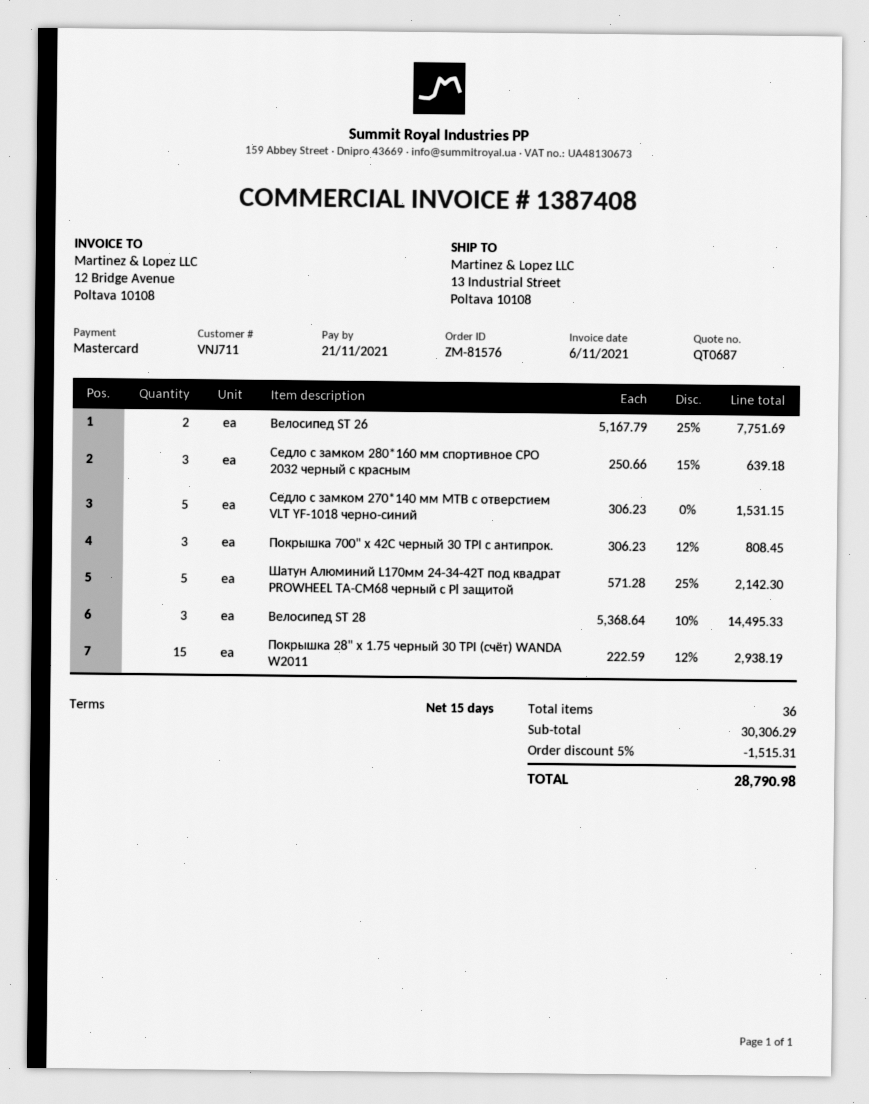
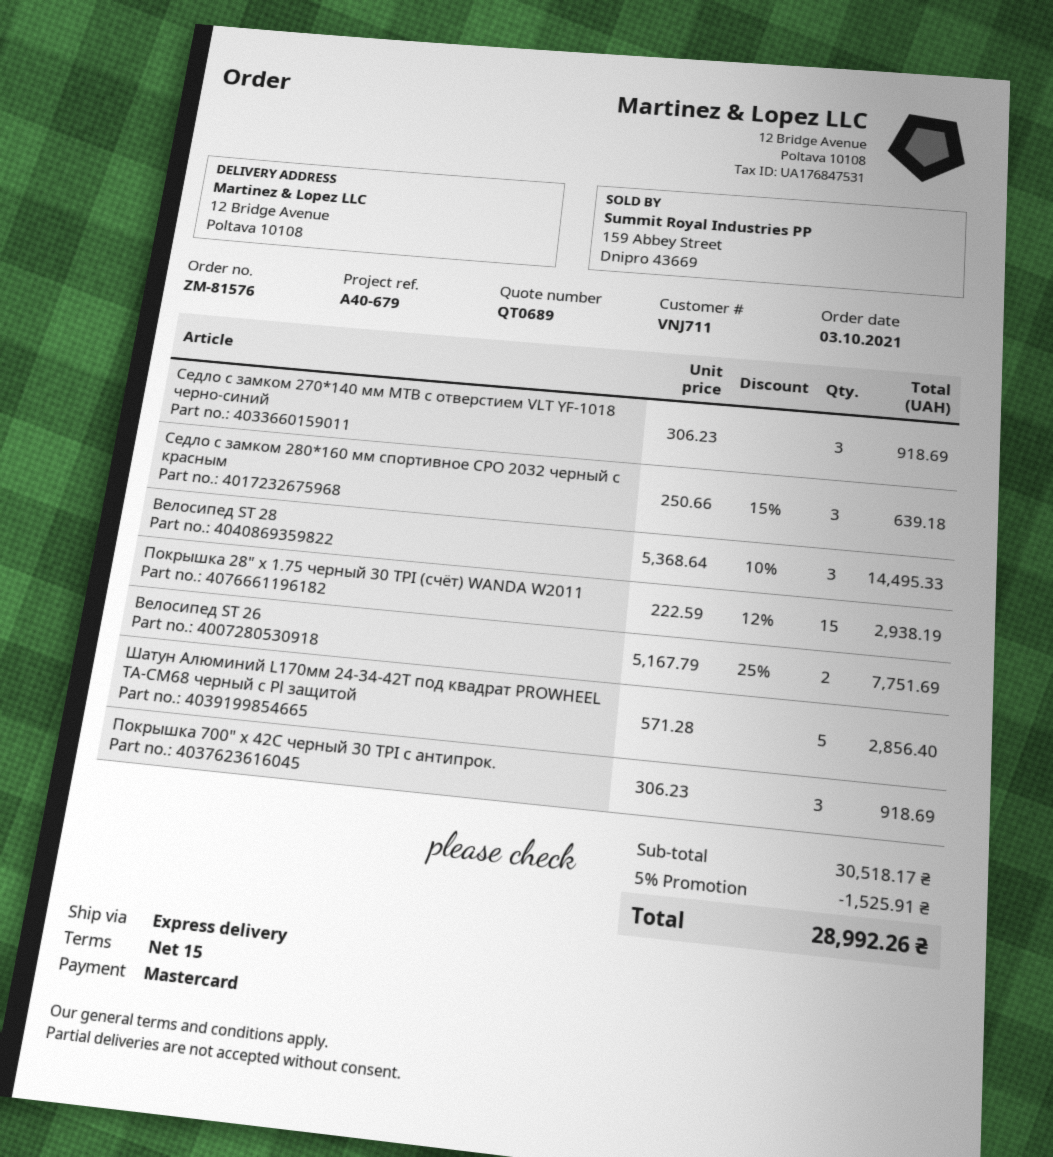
quote number: QT0687 -> QT0689
ship to: 13 Industrial Street, Poltava 10108 -> 12 Bridge Avenue, Poltava 10108
Седло с замком 270*140 мм МТВ с отверстием VLT YF-1018 черно-синий: 5 x 306.23 = 1531.15 -> 3 x 306.23 = 918.69
Покрышка 700" x 42C черный 30 TPI с антипрок.: 3 x 306.23 - 12% = 808.45 -> 3 x 306.23 = 918.69
Шатун Алюминий L170мм 24-34-42Т под квадрат PROWHEEL TA-CM68 черный с Pl защитой: 5 x 571.28 - 25% = 2142.30 -> 5 x 571.28 = 2856.40
subtotal: 30306.29 -> 30518.17
discount: 5% = 1515.31 -> 5% = 1525.91
total: 28790.98 -> 28992.26

